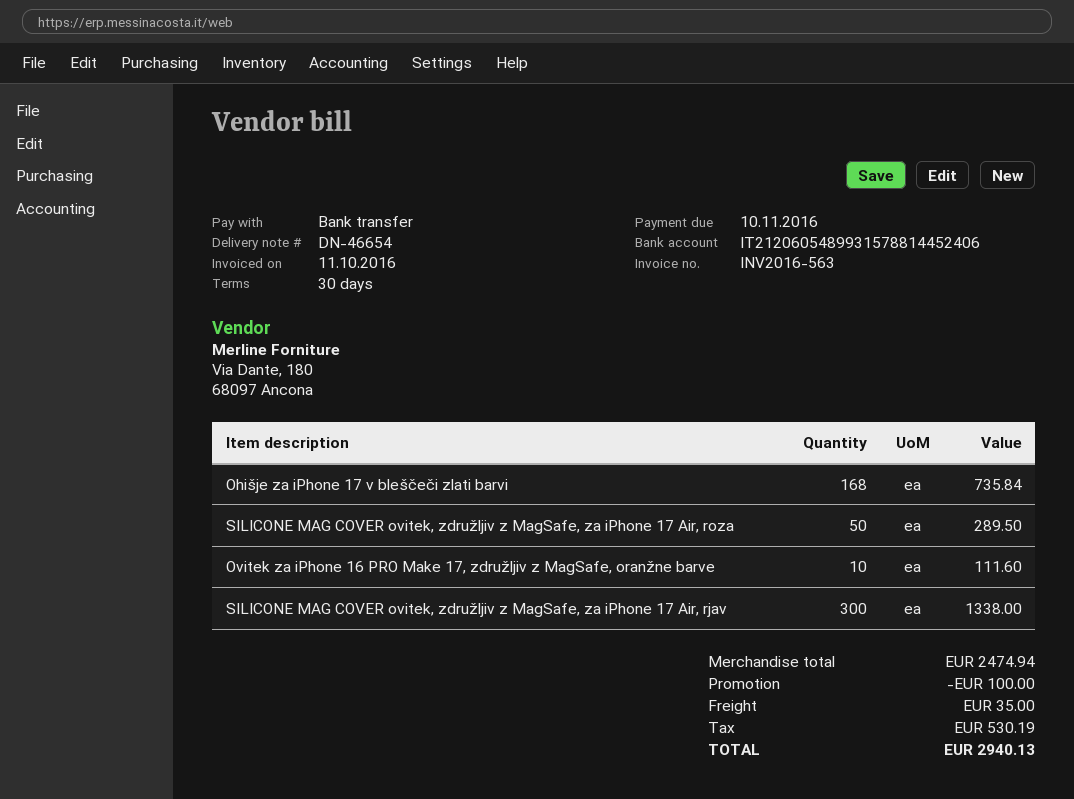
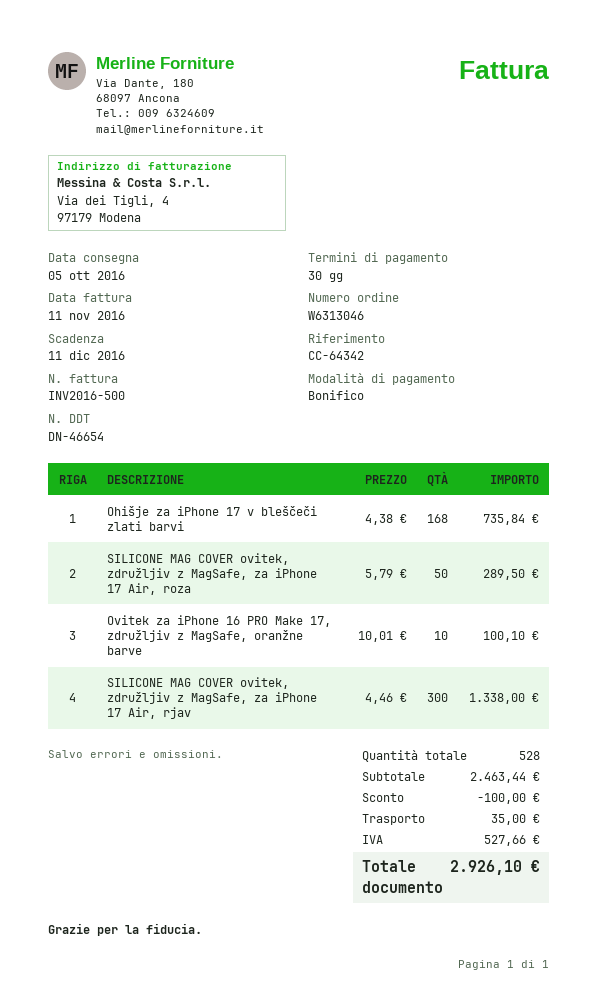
invoice number: INV2016-563 -> INV2016-500
invoice date: 2016-10-11 -> 2016-11-11
due date: 2016-11-10 -> 2016-12-11
Ovitek za iPhone 16 PRO Make 17, združljiv z MagSafe, oranžne barve: 10 for 111.60 -> 10 for 100.10
subtotal: 2474.94 -> 2463.44
tax: 530.19 -> 527.66
total: 2940.13 -> 2926.10

